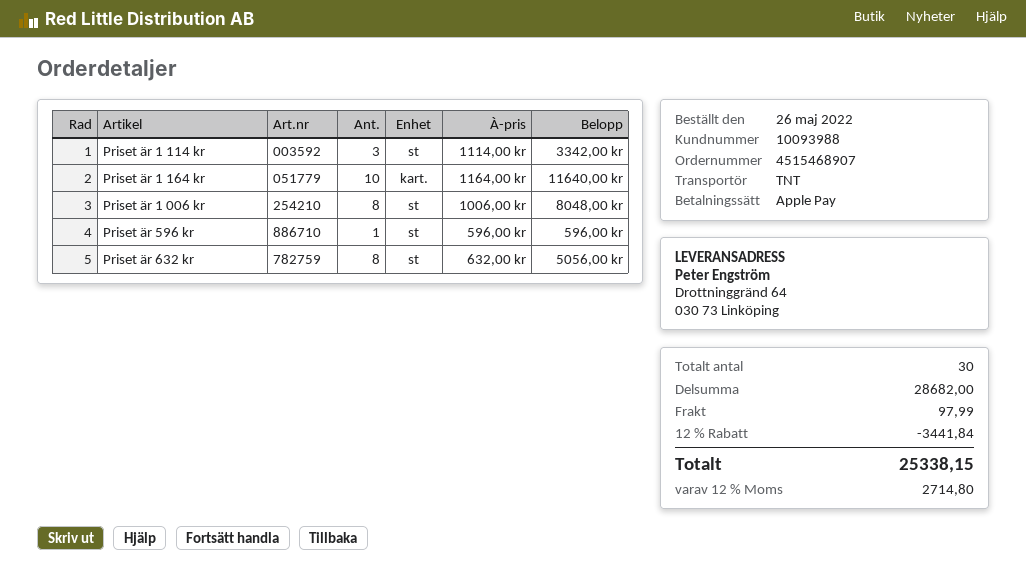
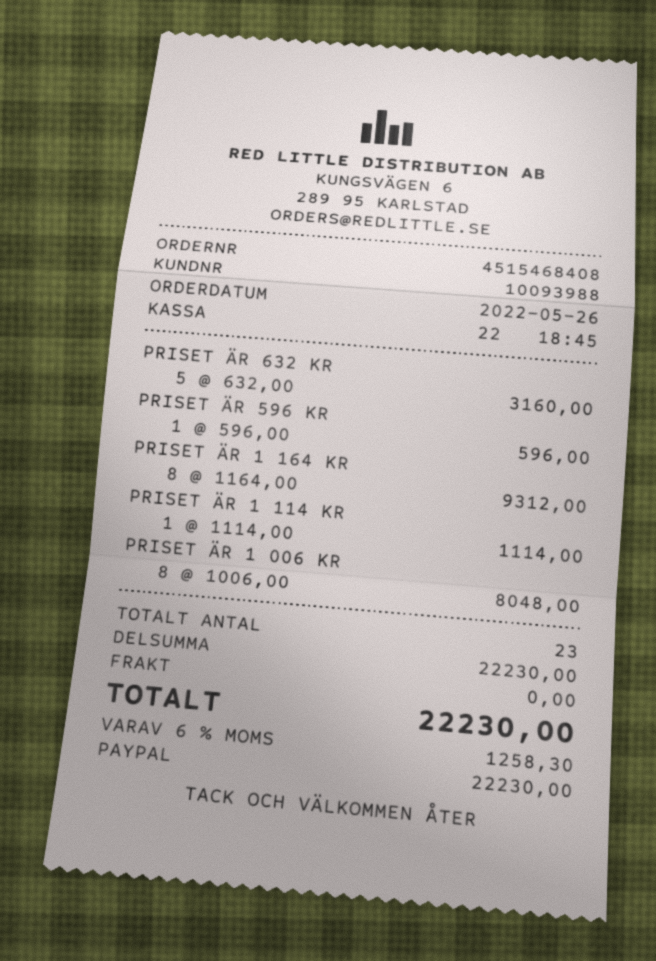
order number: 4515468907 -> 4515468408
payment method: Apple Pay -> PayPal
Priset är 1 114 kr: 3 x 1114.00 = 3342.00 -> 1 x 1114.00 = 1114.00
Priset är 1 164 kr: 10 x 1164.00 = 11640.00 -> 8 x 1164.00 = 9312.00
Priset är 632 kr: 8 x 632.00 = 5056.00 -> 5 x 632.00 = 3160.00
total quantity: 30 -> 23
subtotal: 28682.00 -> 22230.00
discount: 12% = 3441.84 -> none
shipping: 97.99 -> 0.00
tax: 12% = 2714.80 -> 6% = 1258.30
total: 25338.15 -> 22230.00

